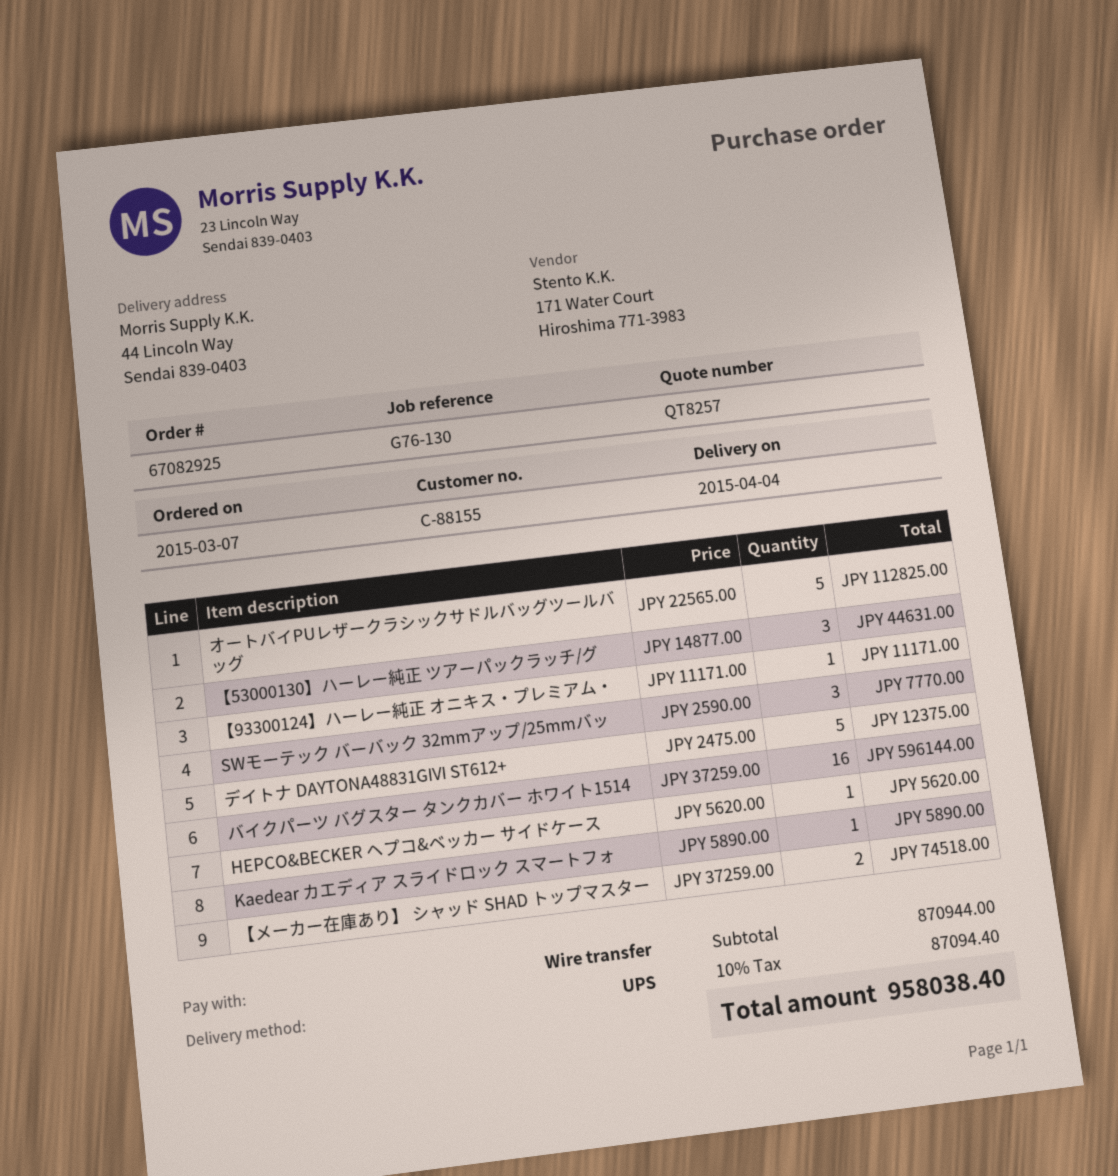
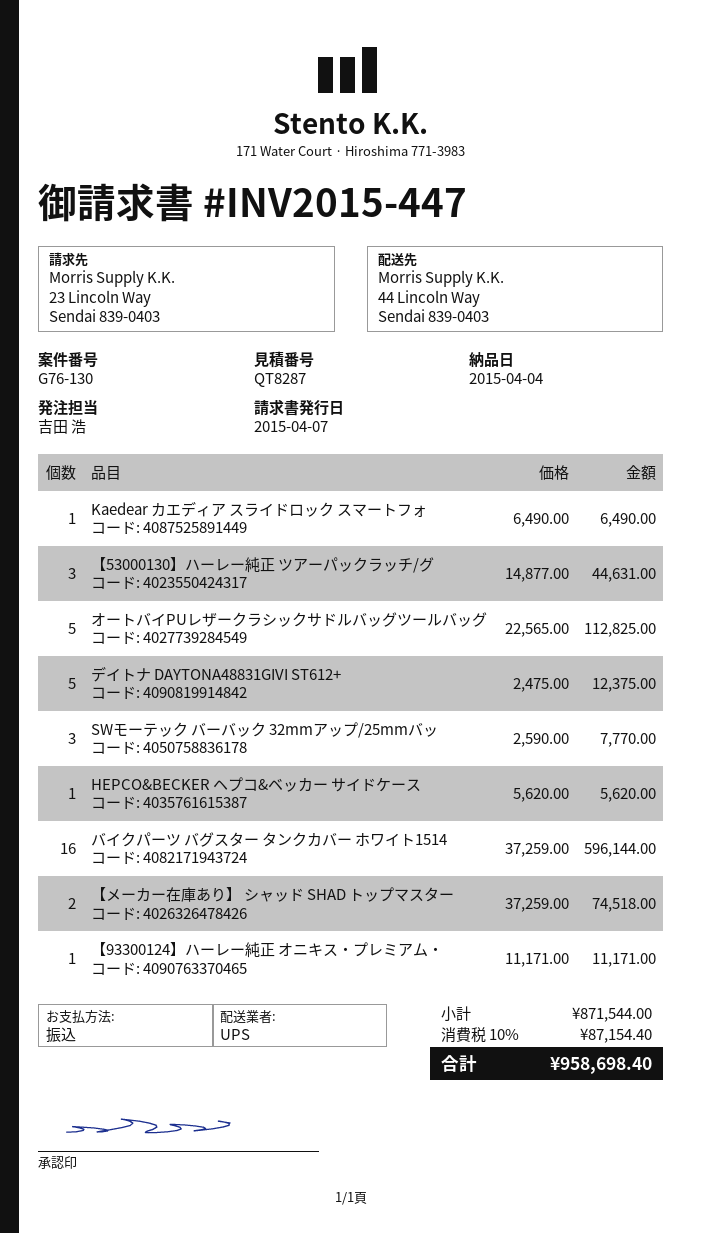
quote number: QT8257 -> QT8287
Kaedear カエディア スライドロック スマートフォ: 1 x 5890.00 = 5890.00 -> 1 x 6490.00 = 6490.00
subtotal: 870944.00 -> 871544.00
tax: 10% = 87094.40 -> 10% = 87154.40
total: 958038.40 -> 958698.40

